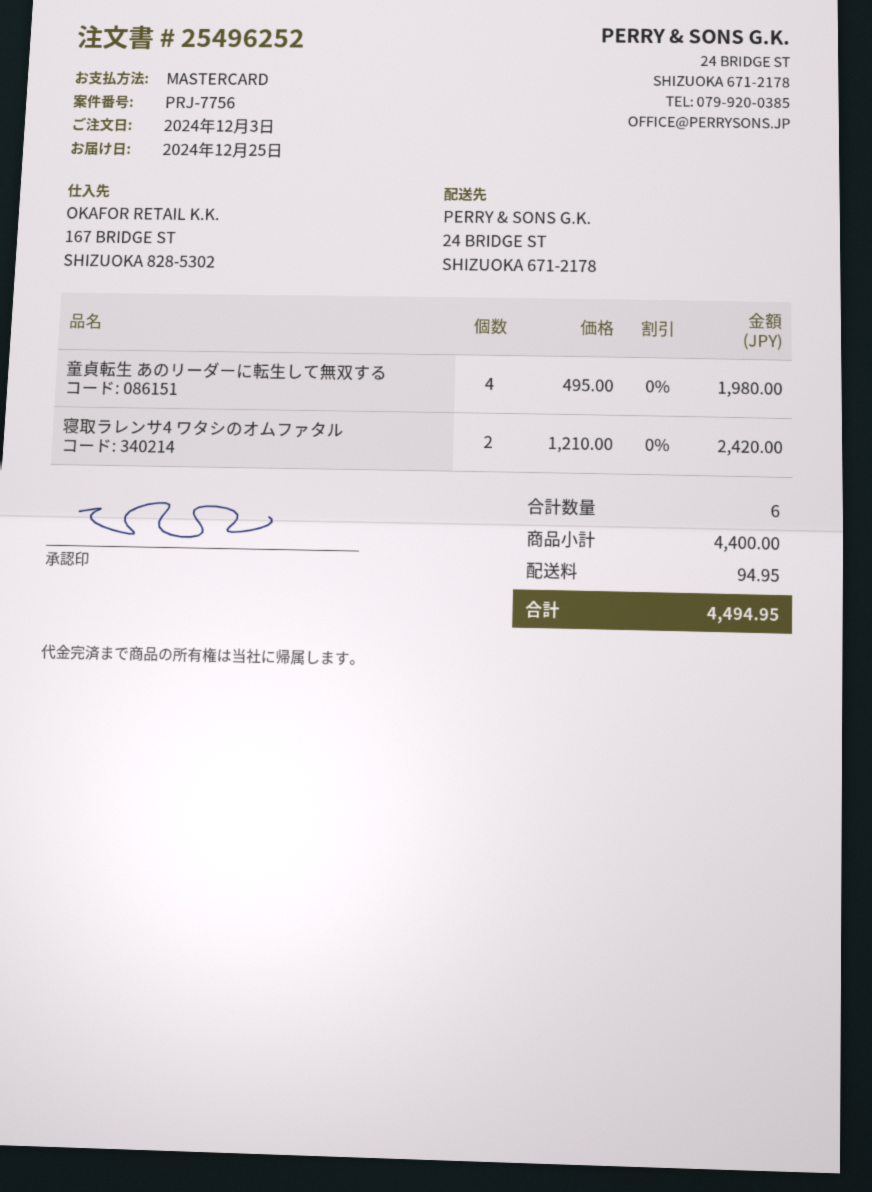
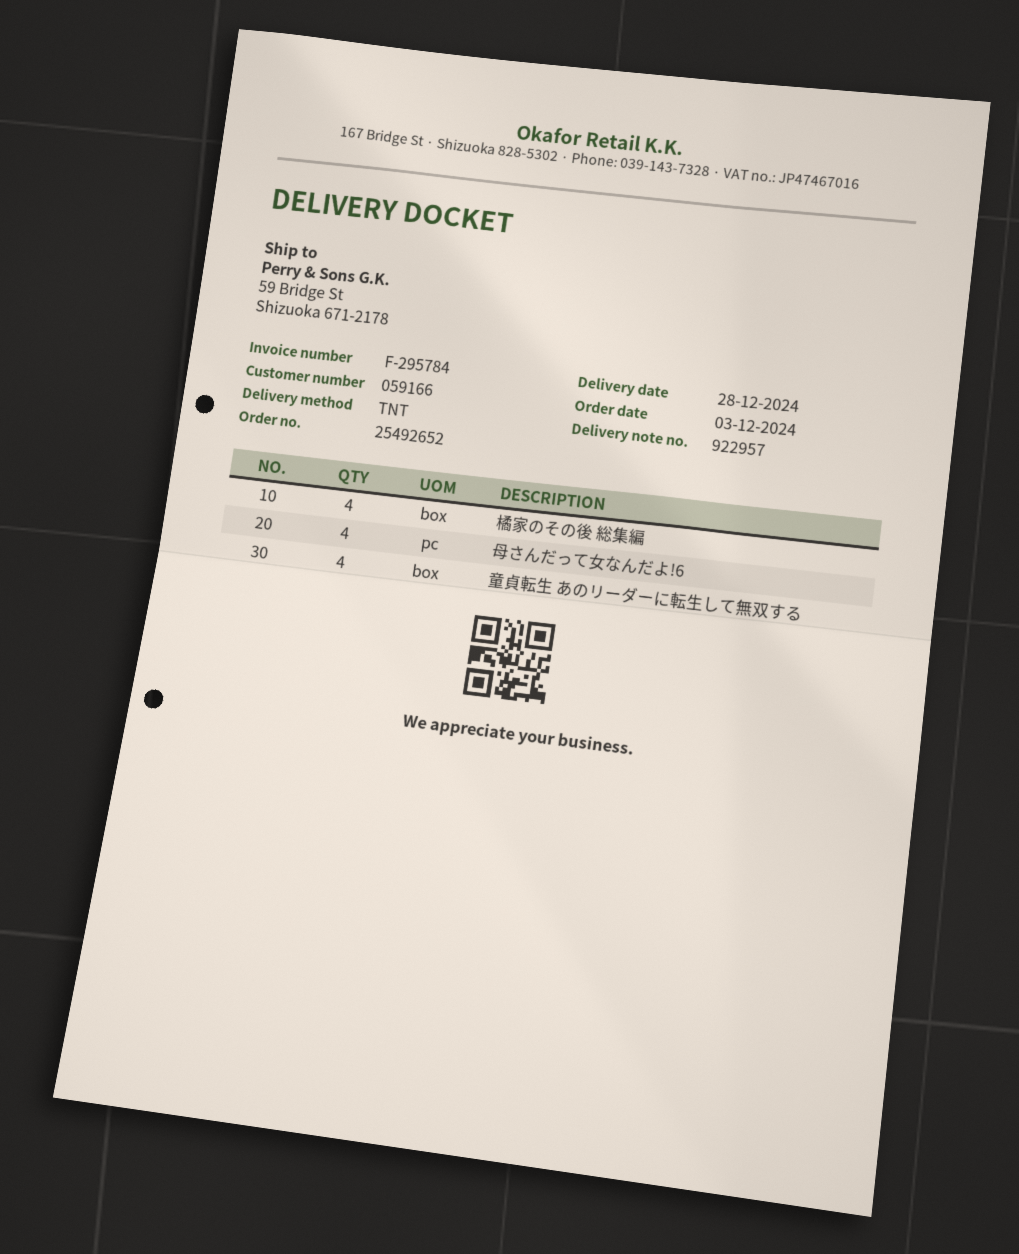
order number: 25496252 -> 25492652
delivery date: 2024-12-25 -> 2024-12-28
ship to: 24 BRIDGE ST, SHIZUOKA 671-2178 -> 59 Bridge St, Shizuoka 671-2178
寝取ラレンサ4 ワタシのオムファタル: 2 -> none
橘家のその後 総集編: none -> 4
母さんだって女なんだよ!6: none -> 4

